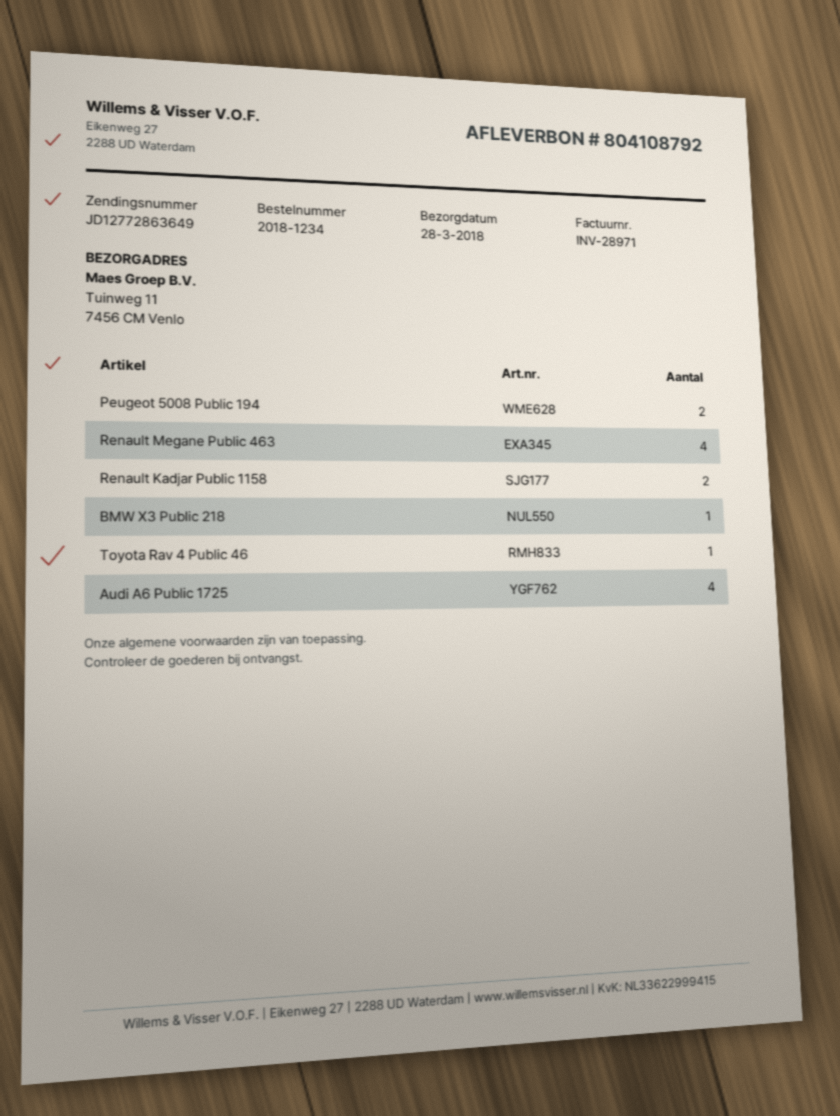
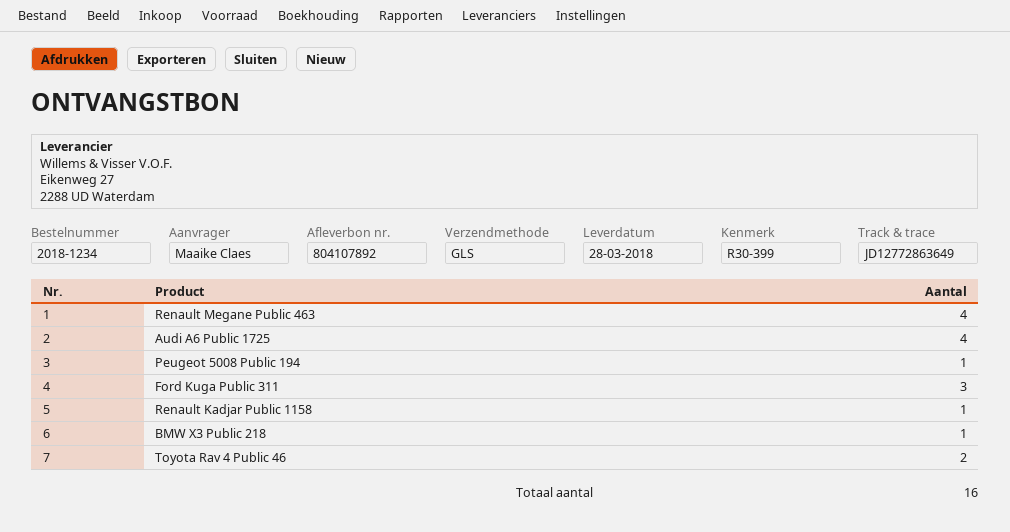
delivery note number: 804108792 -> 804107892
Peugeot 5008 Public 194: 2 -> 1
Renault Kadjar Public 1158: 2 -> 1
Toyota Rav 4 Public 46: 1 -> 2
Ford Kuga Public 311: none -> 3

